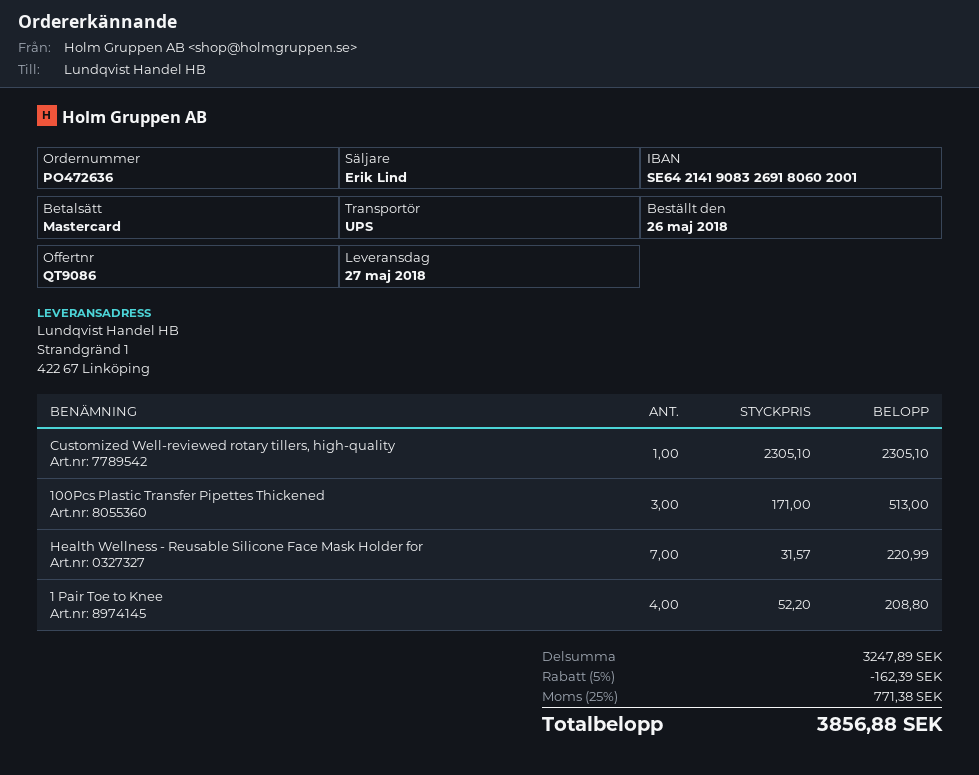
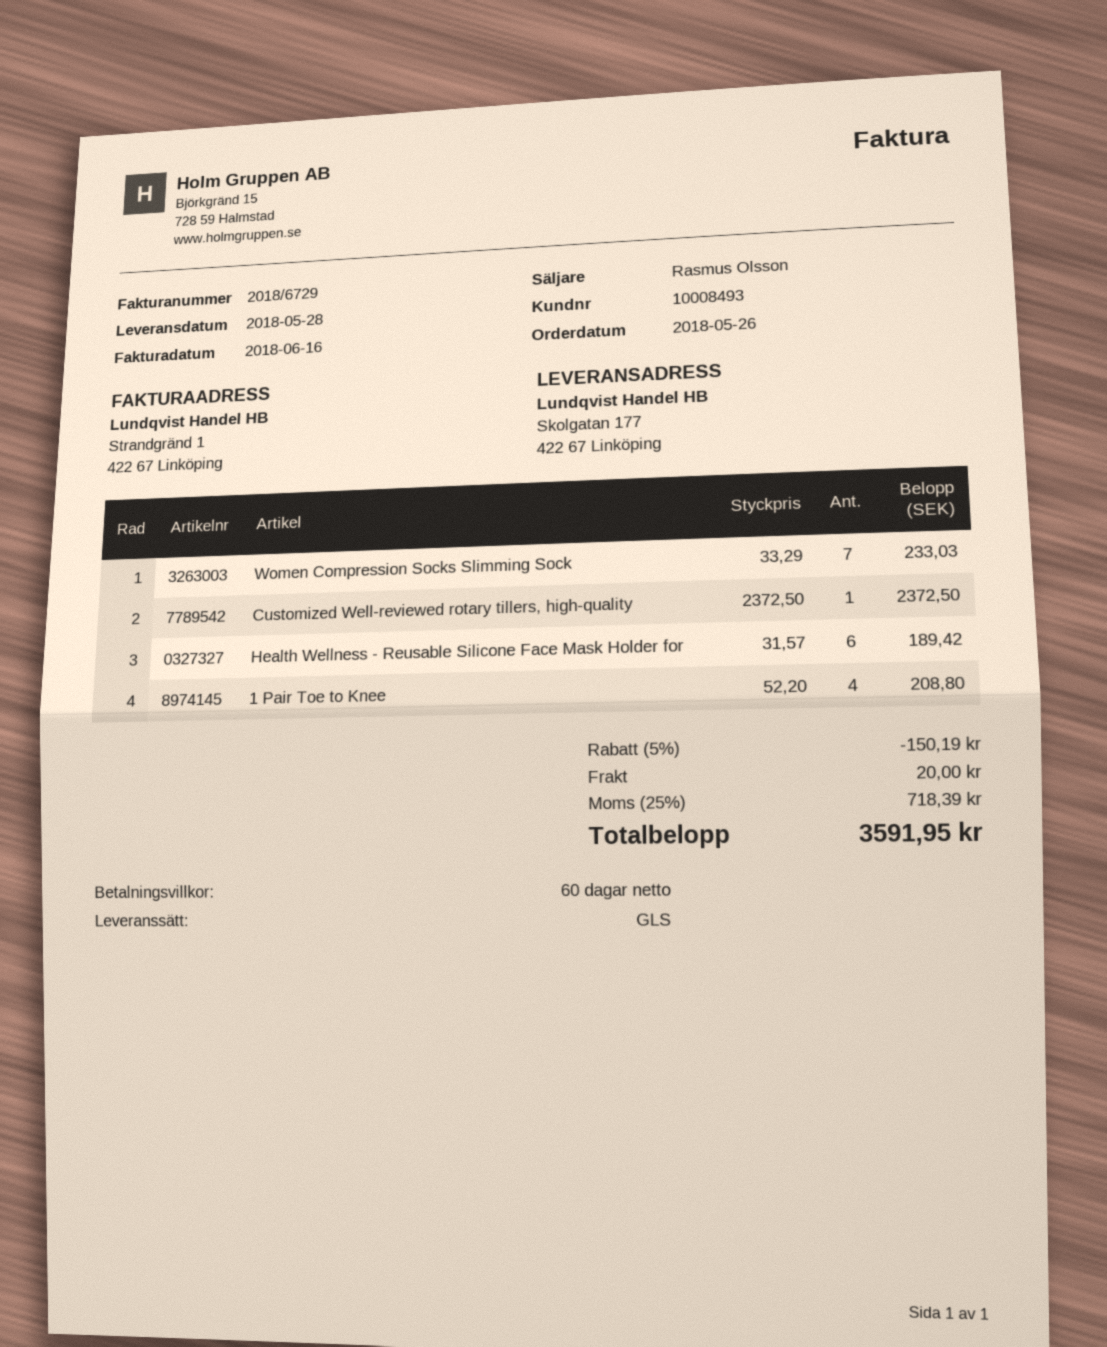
delivery date: 2018-05-27 -> 2018-05-28
sales rep: Erik Lind -> Rasmus Olsson
shipping method: UPS -> GLS
ship to: Strandgränd 1, 422 67 Linköping -> Skolgatan 177, 422 67 Linköping
Customized Well-reviewed rotary tillers, high-quality: 1 x 2305.10 = 2305.10 -> 1 x 2372.50 = 2372.50
100Pcs Plastic Transfer Pipettes Thickened: 3 x 171.00 = 513.00 -> none
Health Wellness - Reusable Silicone Face Mask Holder for: 7 x 31.57 = 220.99 -> 6 x 31.57 = 189.42
Women Compression Socks Slimming Sock: none -> 7 x 33.29 = 233.03
discount: 5% = 162.39 -> 5% = 150.19
shipping: none -> 20.00
tax: 25% = 771.38 -> 25% = 718.39
total: 3856.88 -> 3591.95

